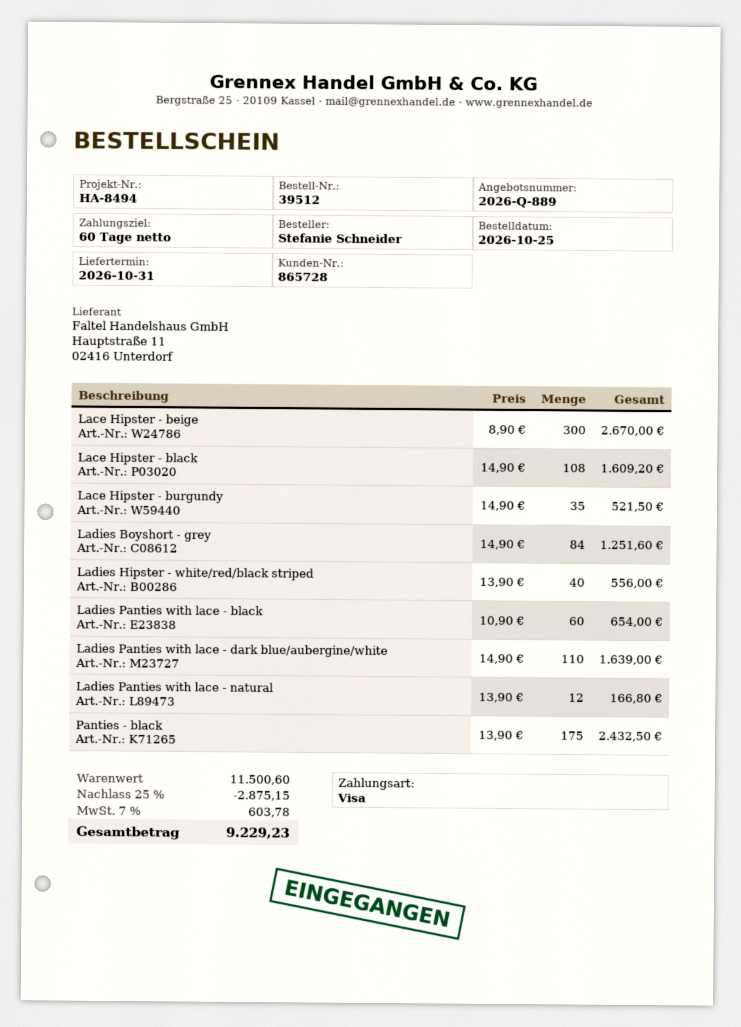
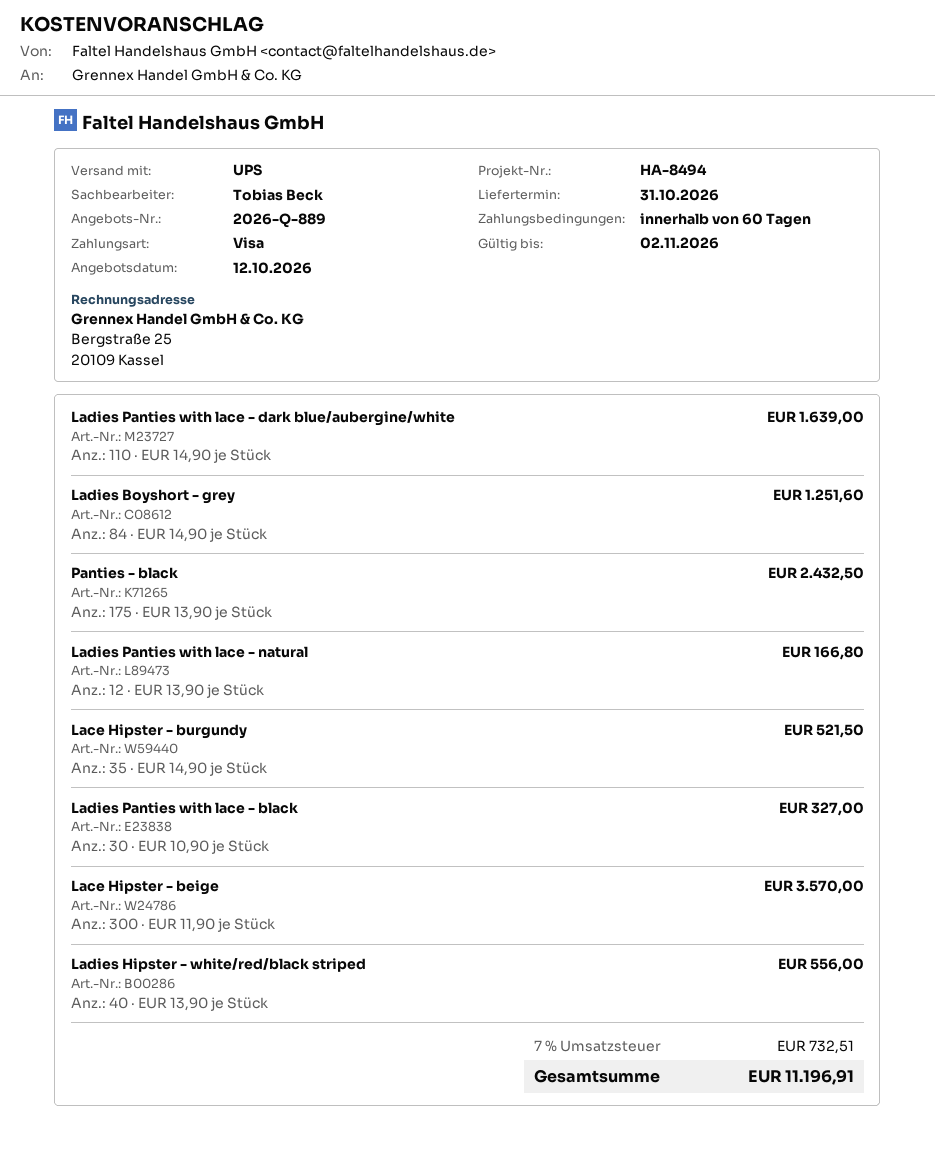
Lace Hipster - beige: 300 x 8.90 = 2670.00 -> 300 x 11.90 = 3570.00
Lace Hipster - black: 108 x 14.90 = 1609.20 -> none
Ladies Panties with lace - black: 60 x 10.90 = 654.00 -> 30 x 10.90 = 327.00
discount: 25% = 2875.15 -> none
tax: 7% = 603.78 -> 7% = 732.51
total: 9229.23 -> 11196.91

